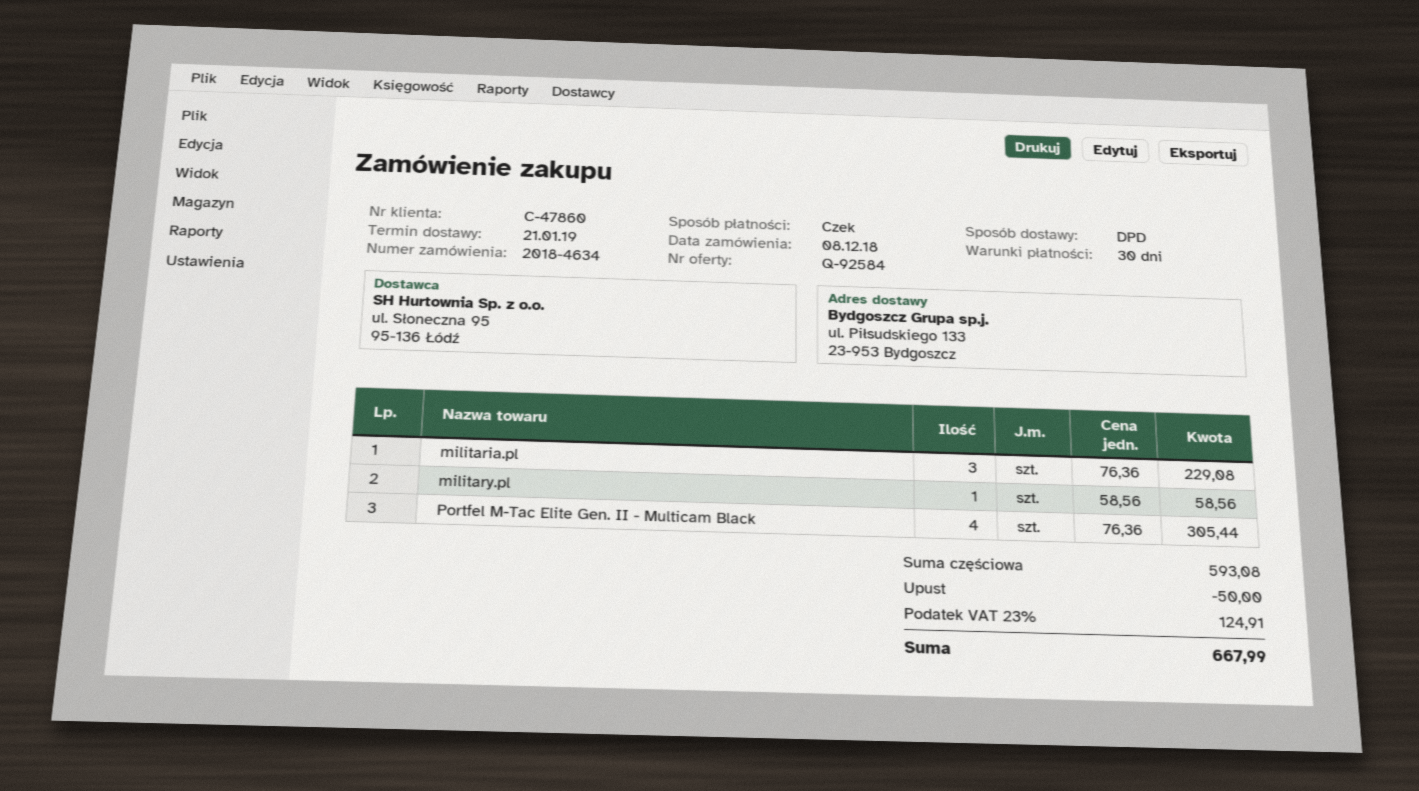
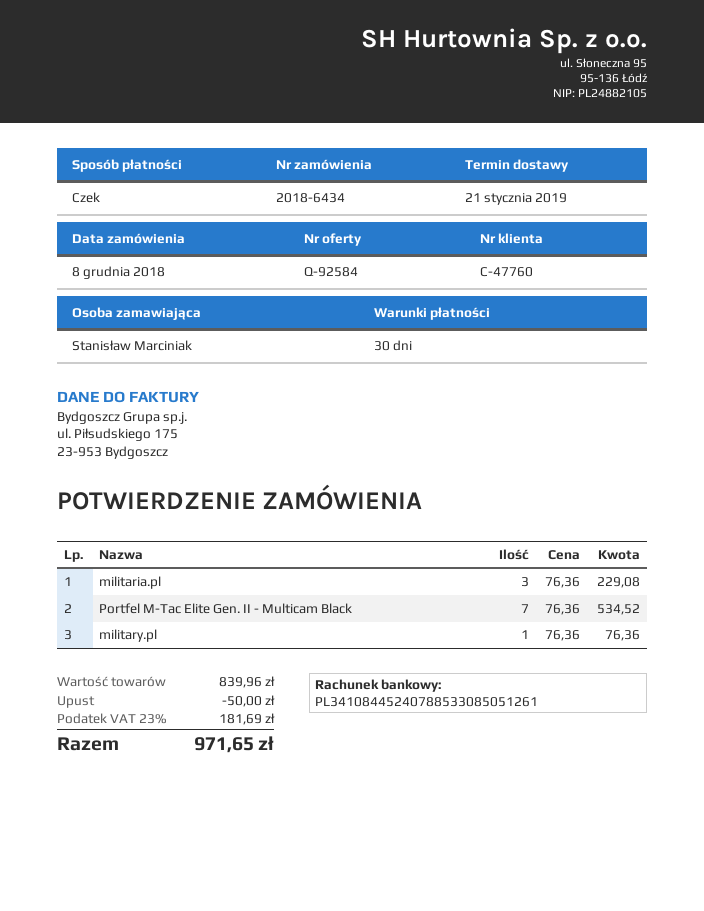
order number: 2018-4634 -> 2018-6434
customer number: C-47860 -> C-47760
military.pl: 1 x 58.56 = 58.56 -> 1 x 76.36 = 76.36
Portfel M-Tac Elite Gen. II - Multicam Black: 4 x 76.36 = 305.44 -> 7 x 76.36 = 534.52
subtotal: 593.08 -> 839.96
tax: 23% = 124.91 -> 23% = 181.69
total: 667.99 -> 971.65

